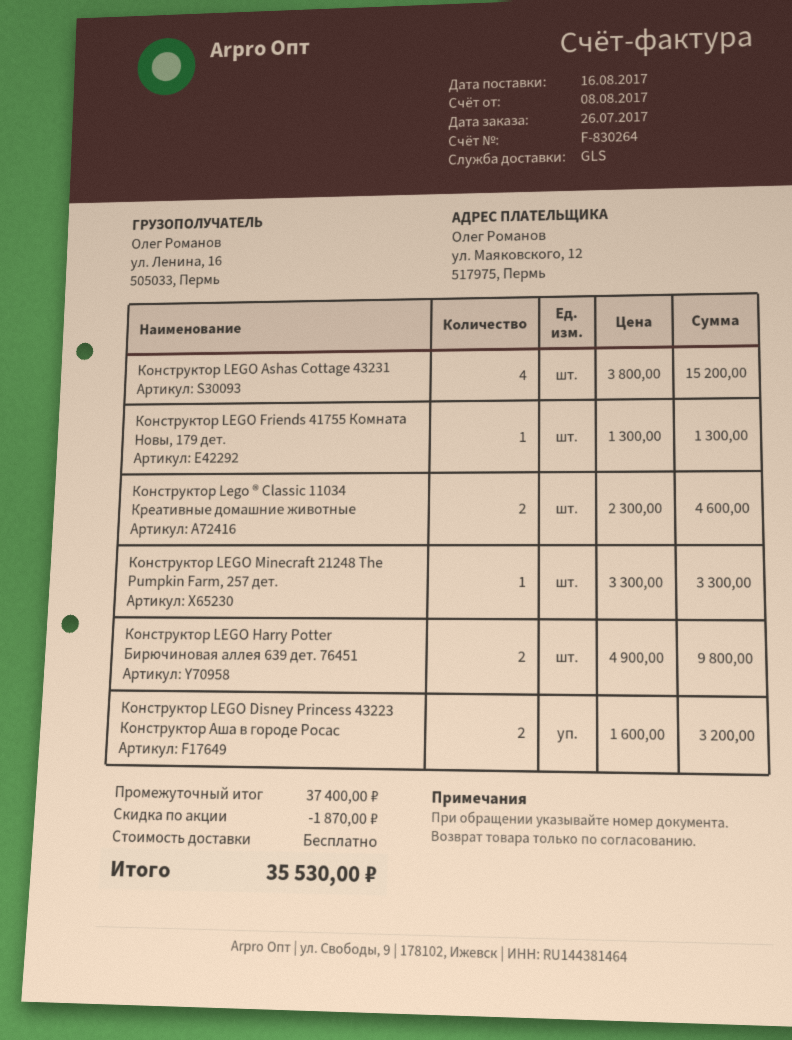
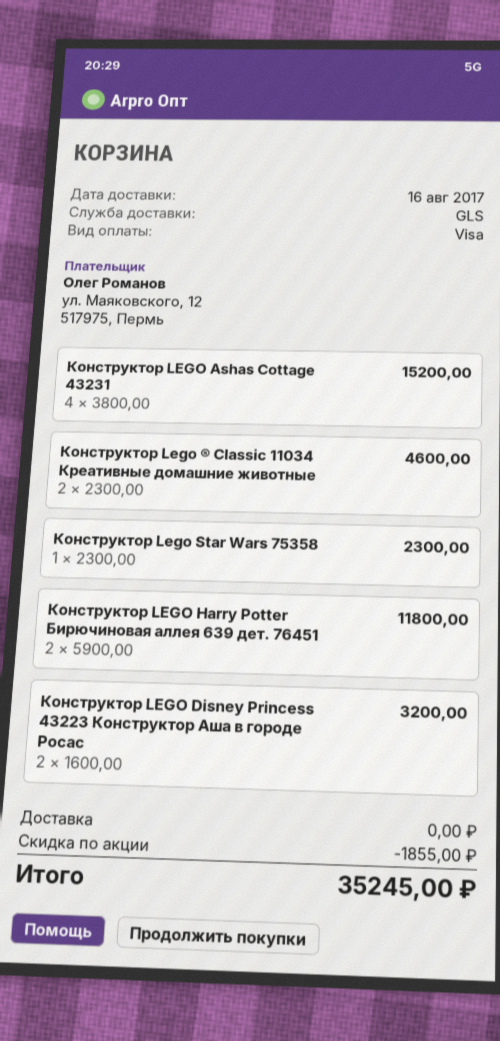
Конструктор LEGO Friends 41755 Комната Новы, 179 дет.: 1 x 1300.00 = 1300.00 -> none
Конструктор LEGO Minecraft 21248 The Pumpkin Farm, 257 дет.: 1 x 3300.00 = 3300.00 -> none
Конструктор LEGO Harry Potter Бирючиновая аллея 639 дет. 76451: 2 x 4900.00 = 9800.00 -> 2 x 5900.00 = 11800.00
Конструктор Lego Star Wars 75358: none -> 1 x 2300.00 = 2300.00
discount: 1870.00 -> 1855.00
total: 35530.00 -> 35245.00

